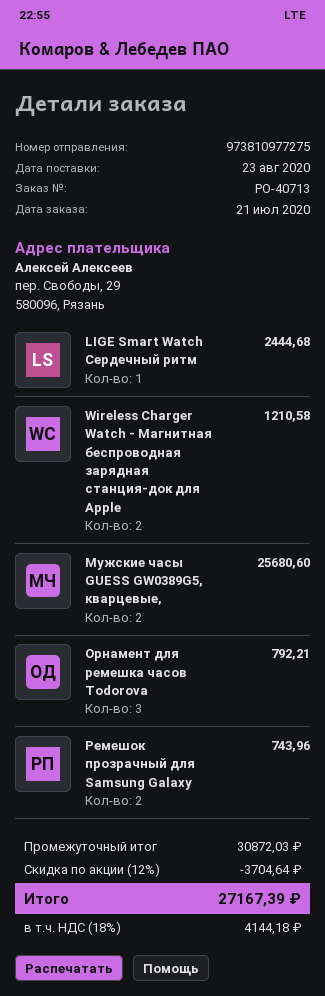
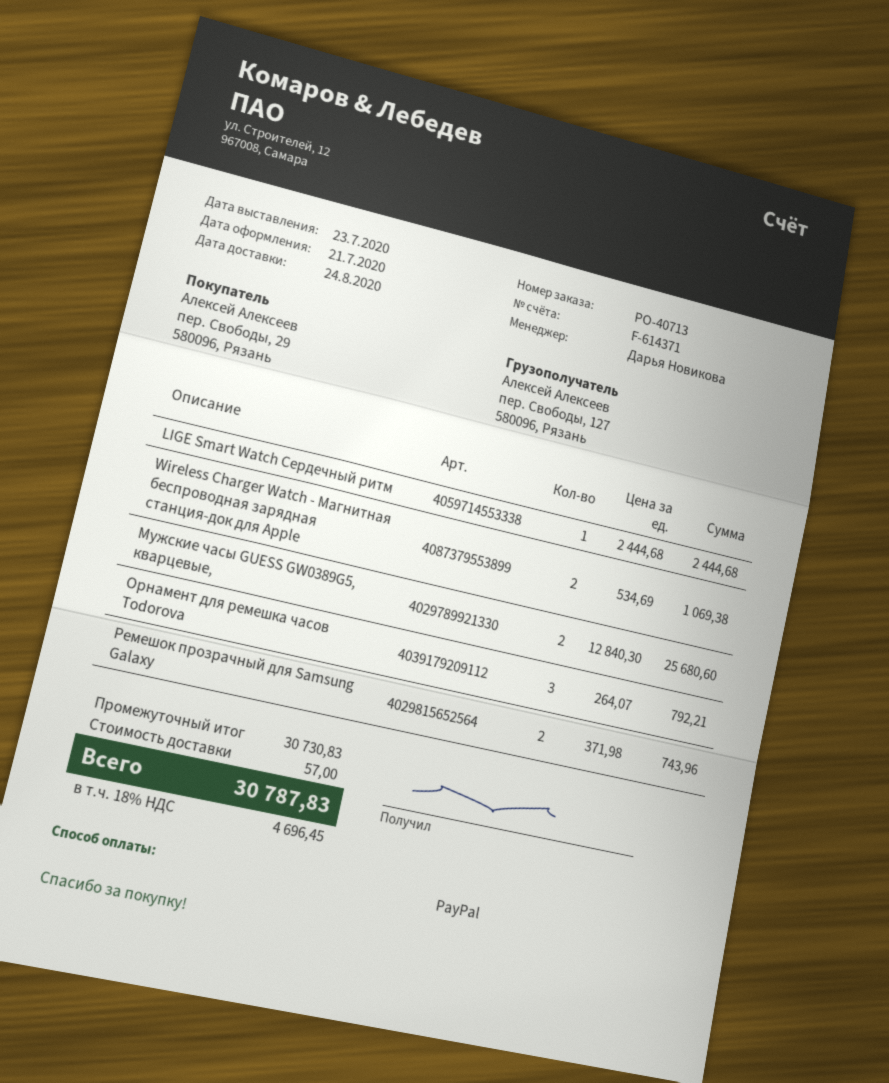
delivery date: 2020-08-23 -> 2020-08-24
Wireless Charger Watch - Магнитная беспроводная зарядная станция-док для Apple: 2 for 1210.58 -> 2 for 1069.38
subtotal: 30872.03 -> 30730.83
discount: 12% = 3704.64 -> none
shipping: none -> 57.00
tax: 18% = 4144.18 -> 18% = 4696.45
total: 27167.39 -> 30787.83

